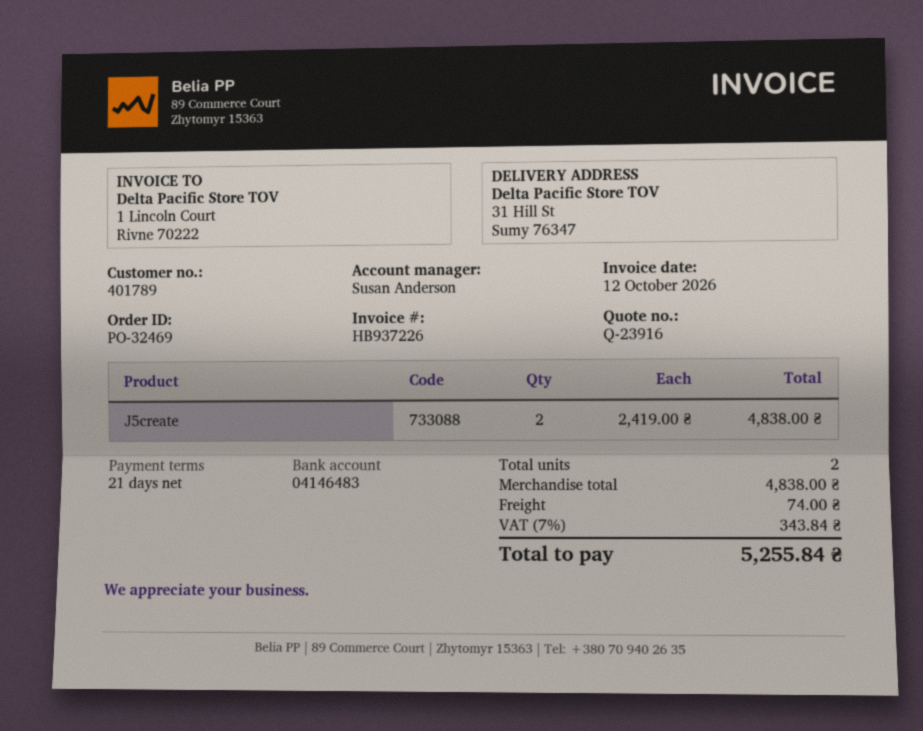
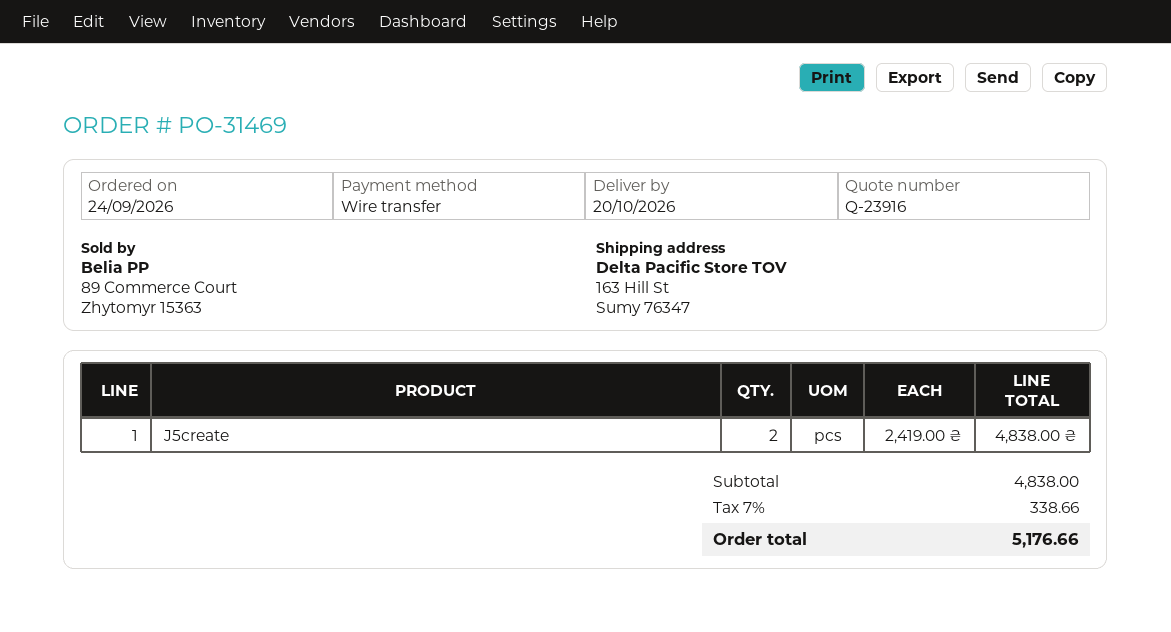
order number: PO-32469 -> PO-31469
ship to: 31 Hill St, Sumy 76347 -> 163 Hill St, Sumy 76347
shipping: 74.00 -> none
tax: 7% = 343.84 -> 7% = 338.66
total: 5255.84 -> 5176.66

